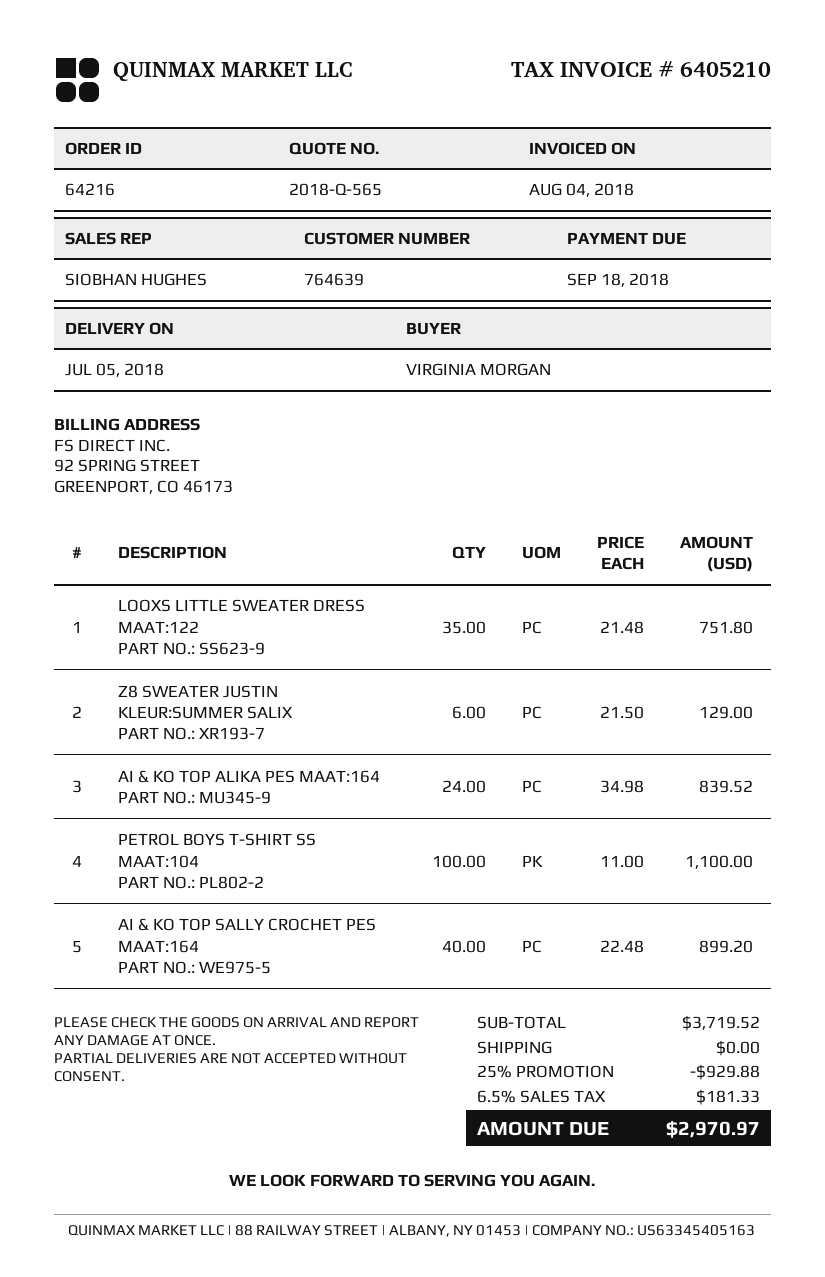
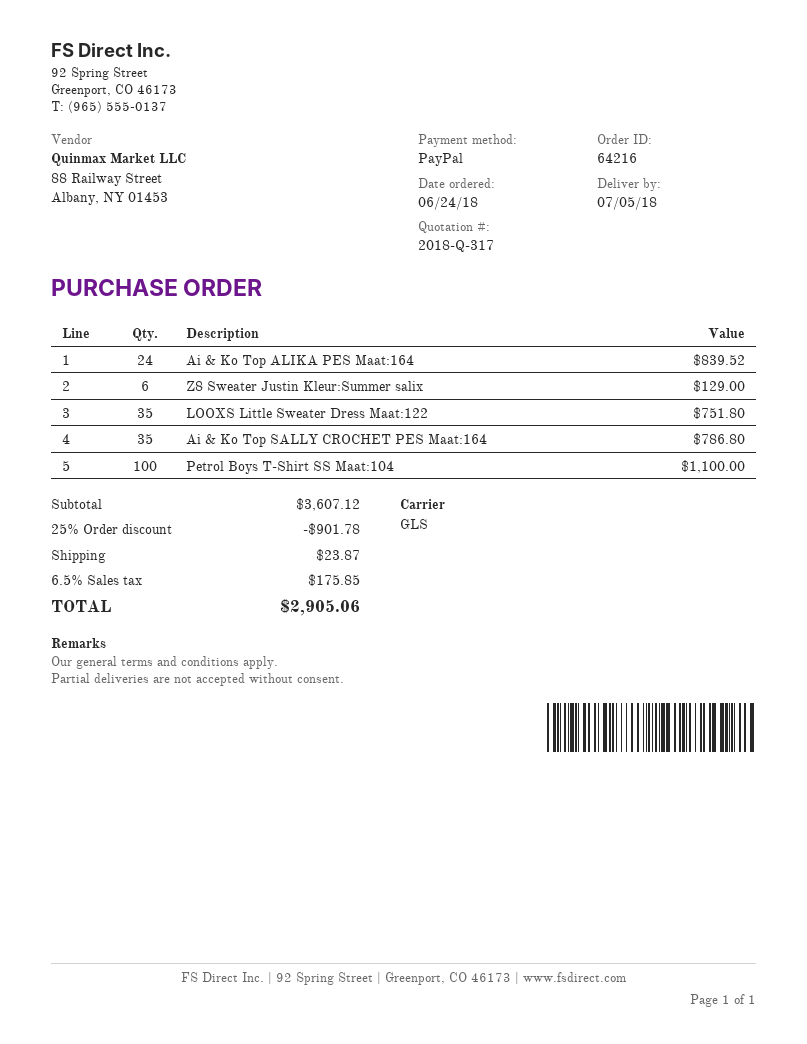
quote number: 2018-Q-565 -> 2018-Q-317
AI & KO TOP SALLY CROCHET PES MAAT:164: 40 for 899.20 -> 35 for 786.80
subtotal: 3719.52 -> 3607.12
discount: 25% = 929.88 -> 25% = 901.78
shipping: 0.00 -> 23.87
tax: 6.5% = 181.33 -> 6.5% = 175.85
total: 2970.97 -> 2905.06

